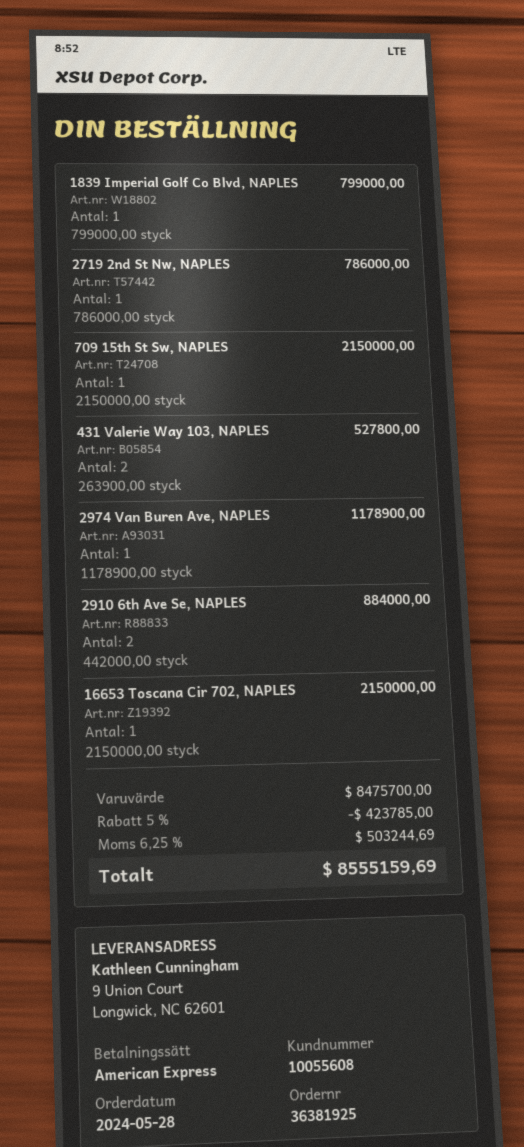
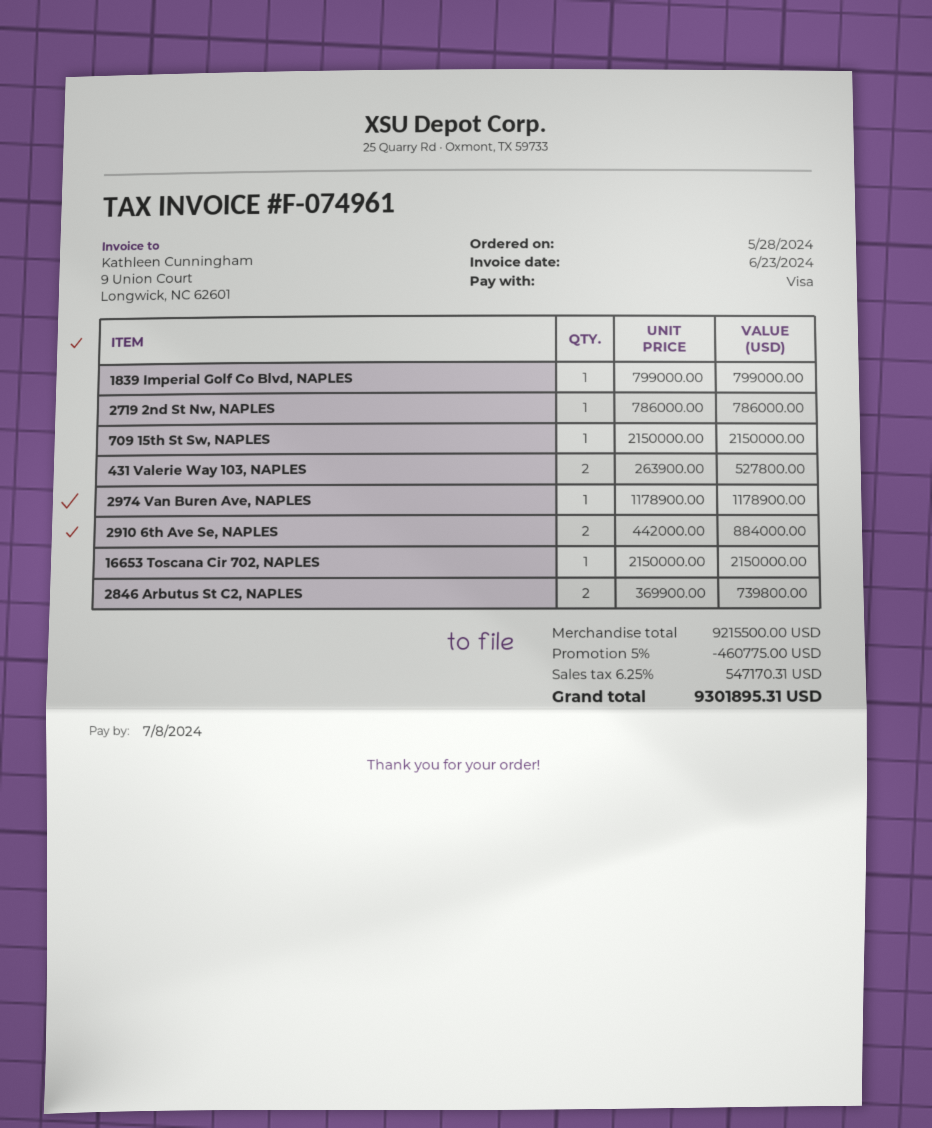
payment method: American Express -> Visa
2846 Arbutus St C2, NAPLES: none -> 2 x 369900.00 = 739800.00
subtotal: 8475700.00 -> 9215500.00
discount: 5% = 423785.00 -> 5% = 460775.00
tax: 6.25% = 503244.69 -> 6.25% = 547170.31
total: 8555159.69 -> 9301895.31

